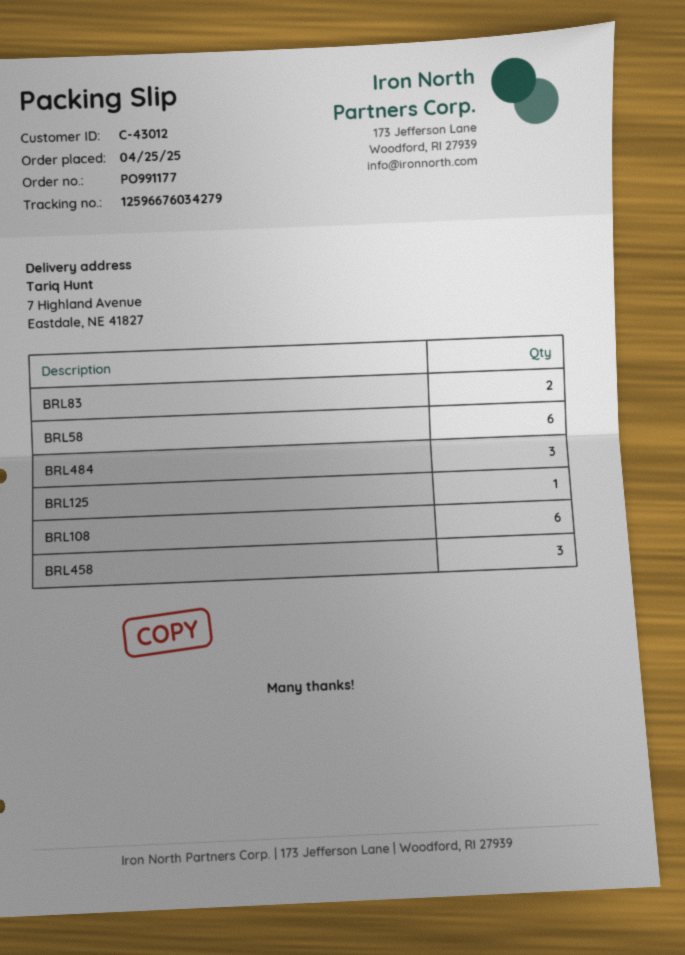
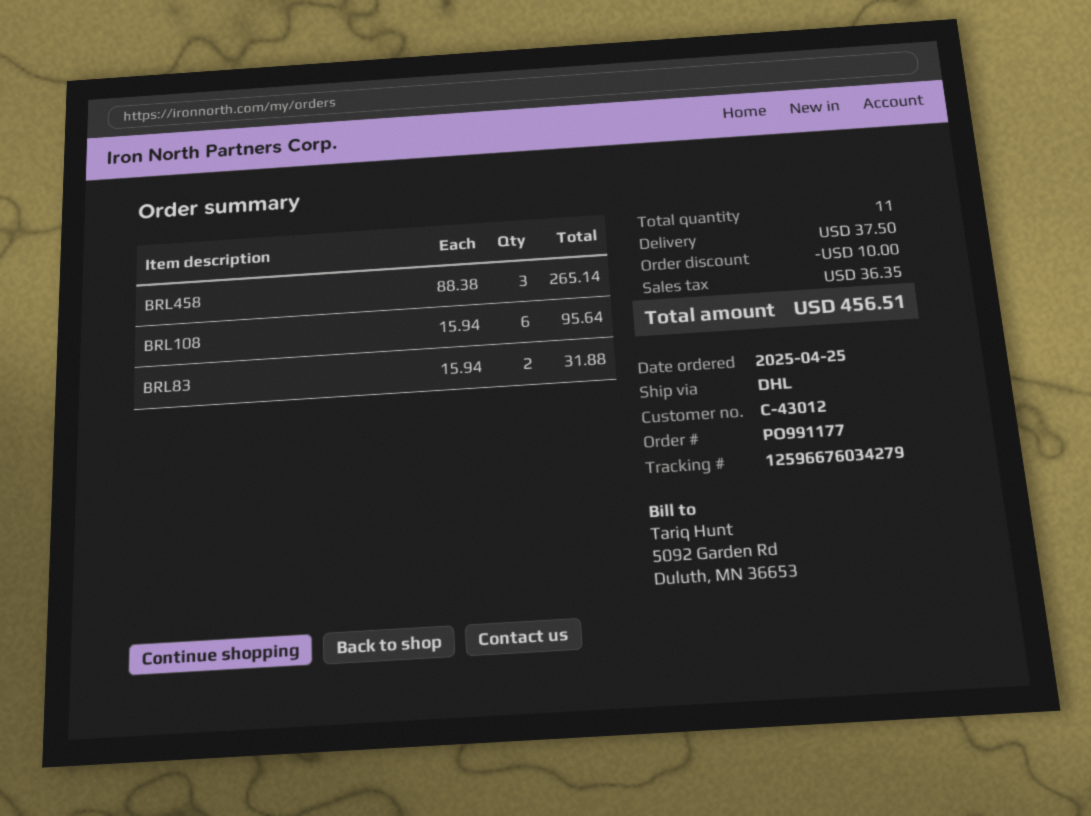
BRL58: 6 -> none
BRL484: 3 -> none
BRL125: 1 -> none

